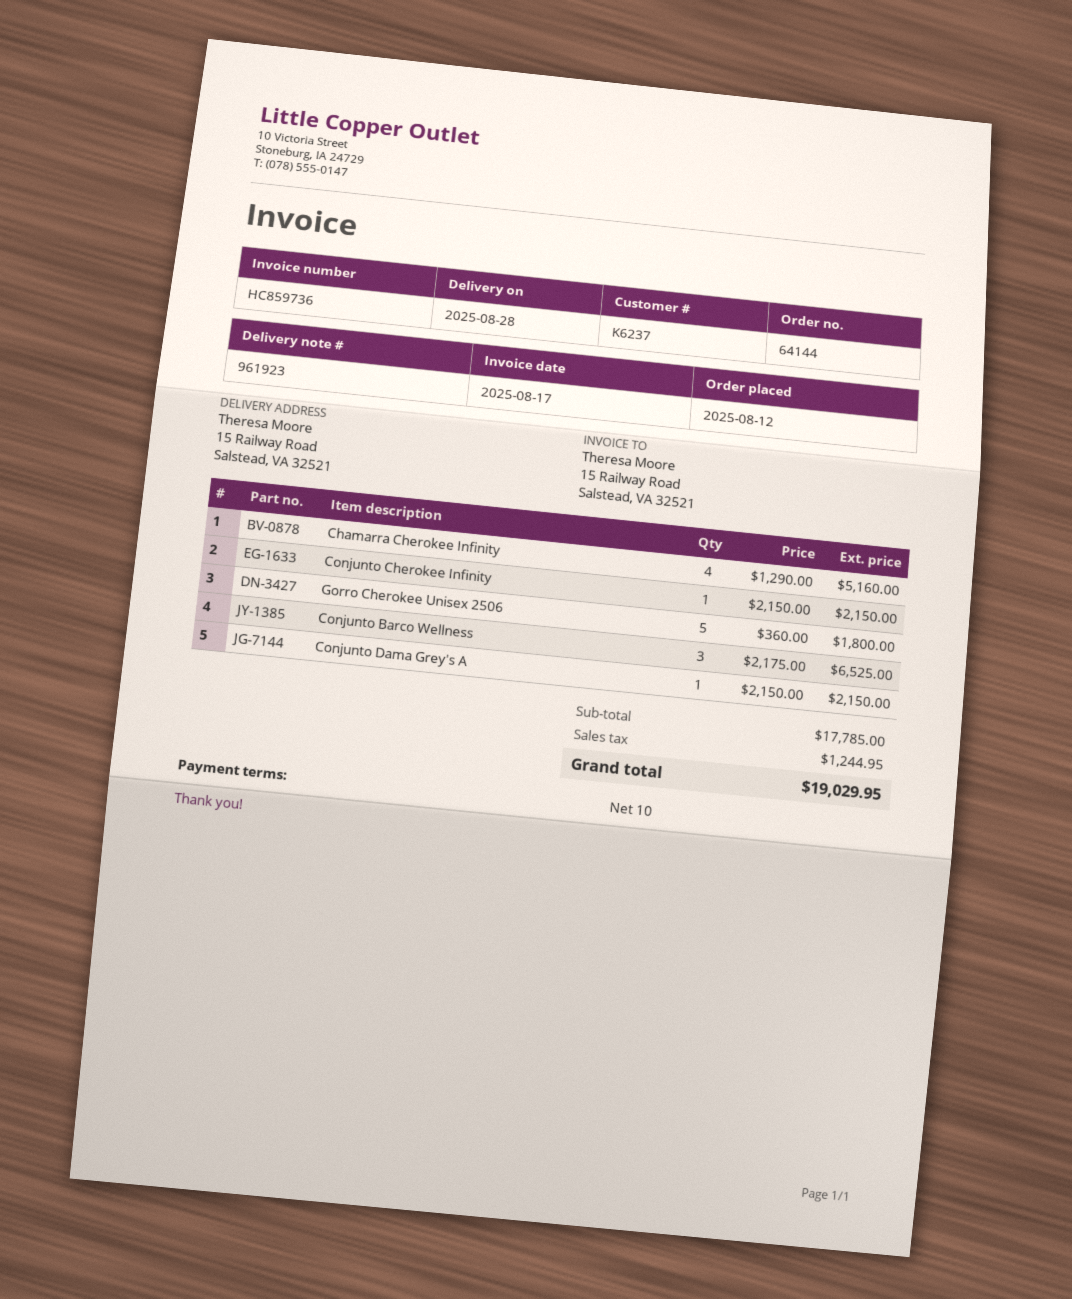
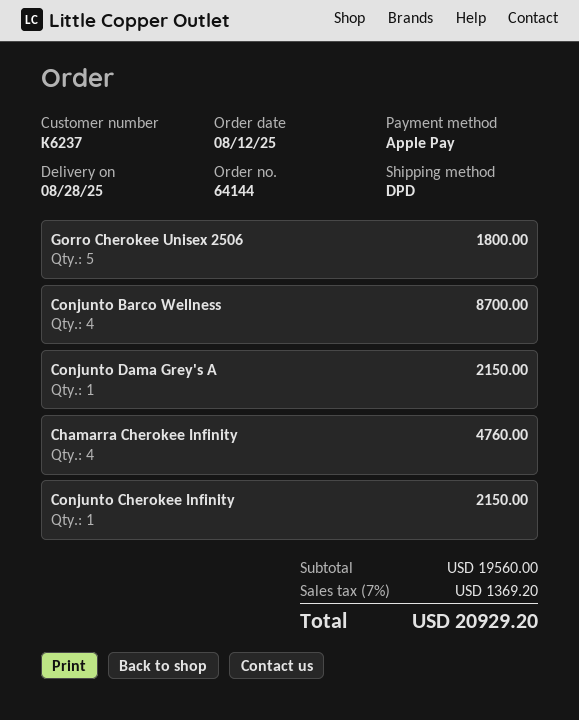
Chamarra Cherokee Infinity: 4 for 5160.00 -> 4 for 4760.00
Conjunto Barco Wellness: 3 for 6525.00 -> 4 for 8700.00
subtotal: 17785.00 -> 19560.00
tax: 1244.95 -> 1369.20
total: 19029.95 -> 20929.20

